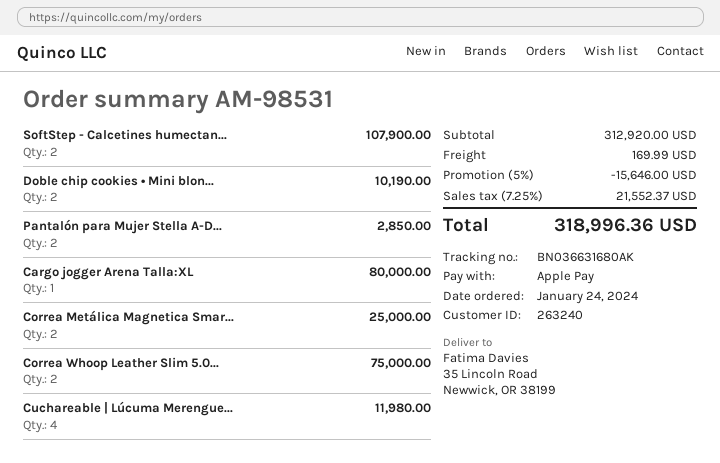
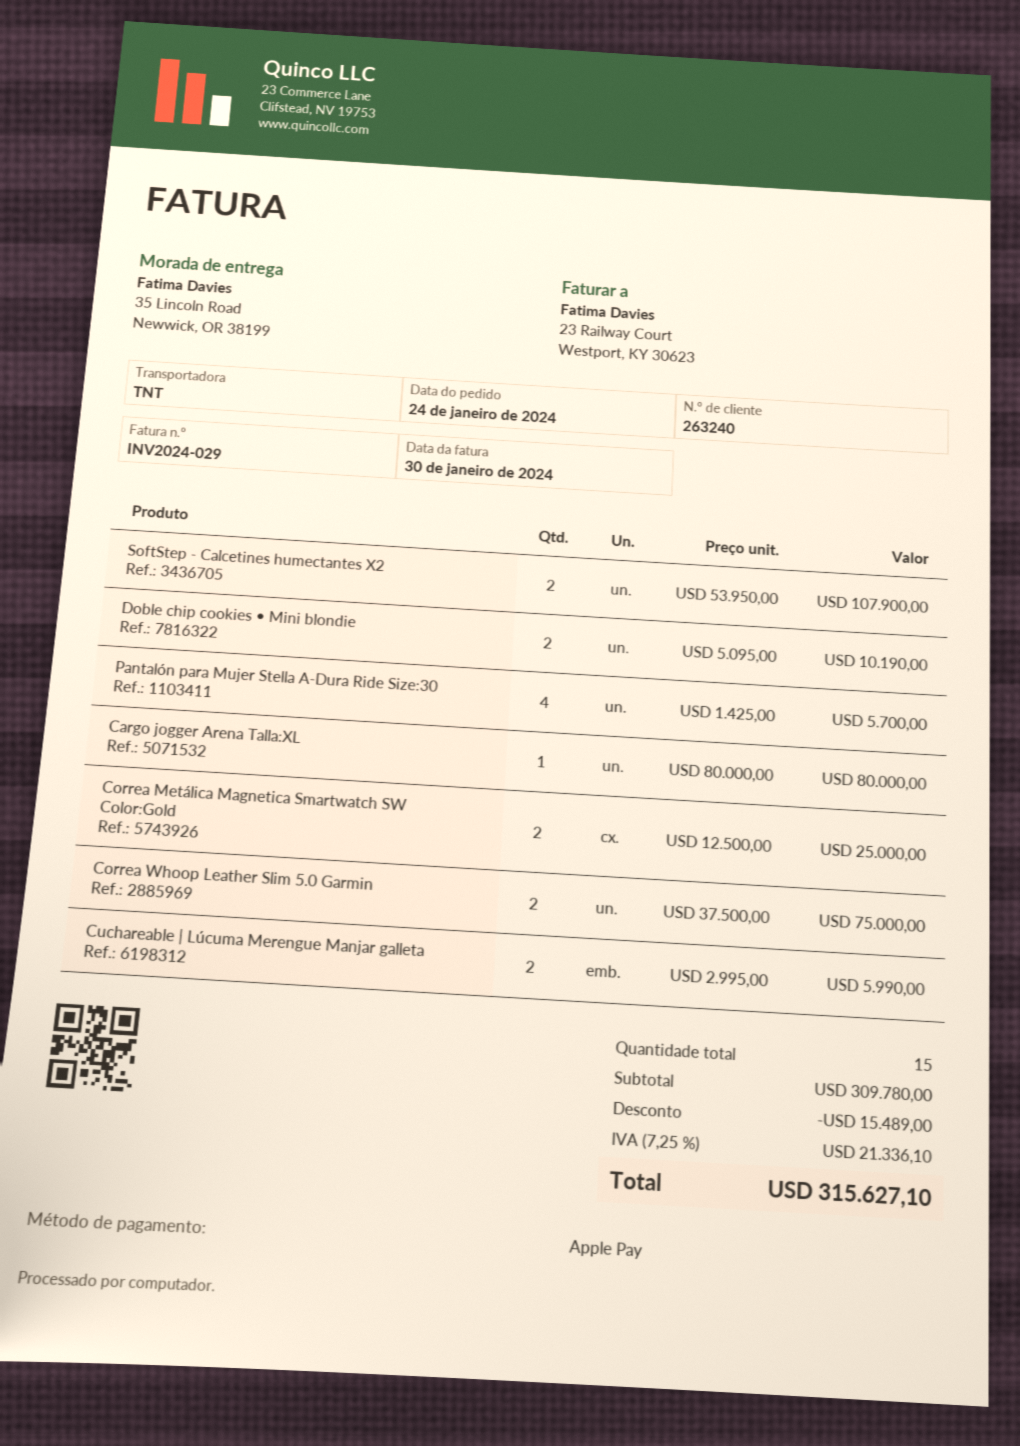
Pantalón para Mujer Stella A-D...: 2 for 2850.00 -> 4 for 5700.00
Cuchareable | Lúcuma Merengue...: 4 for 11980.00 -> 2 for 5990.00
subtotal: 312920.00 -> 309780.00
discount: 15646.00 -> 15489.00
shipping: 169.99 -> none
tax: 7.25% = 21552.37 -> 7.25% = 21336.10
total: 318996.36 -> 315627.10

